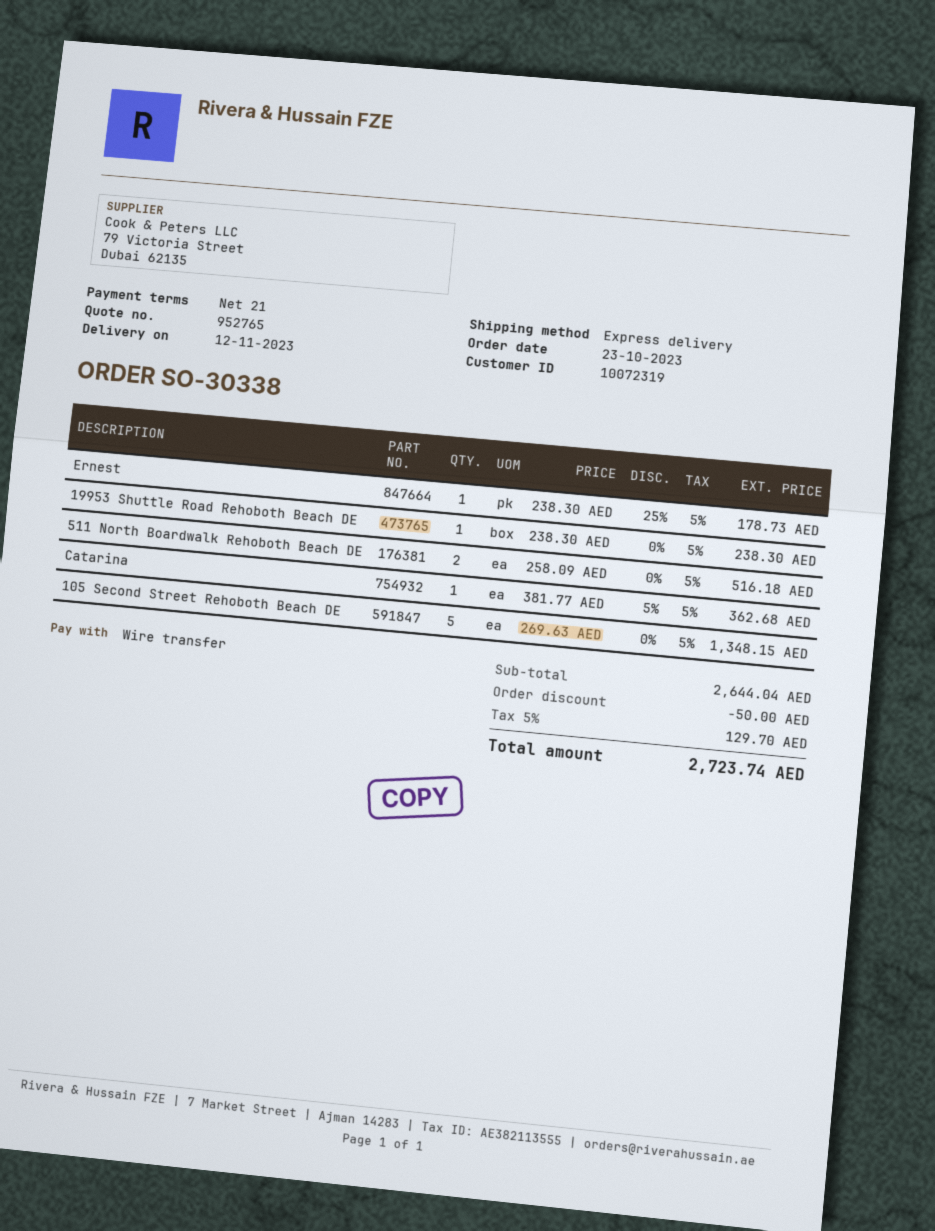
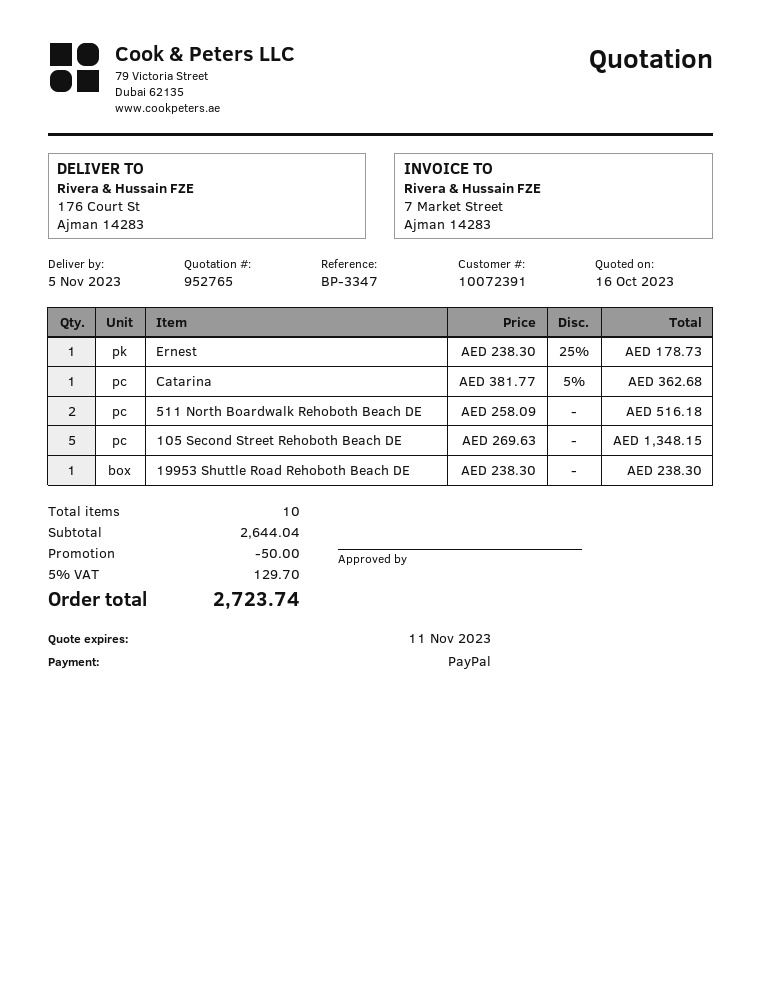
delivery date: 2023-11-12 -> 2023-11-05
customer number: 10072319 -> 10072391
payment method: bank transfer -> PayPal

